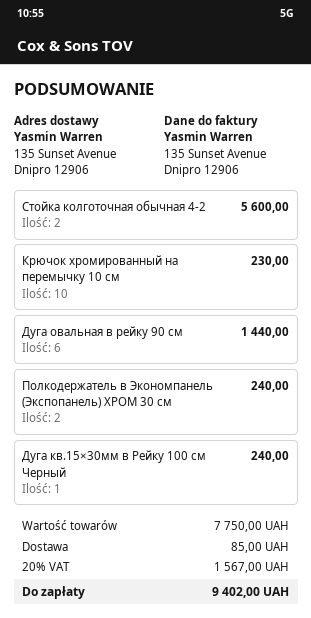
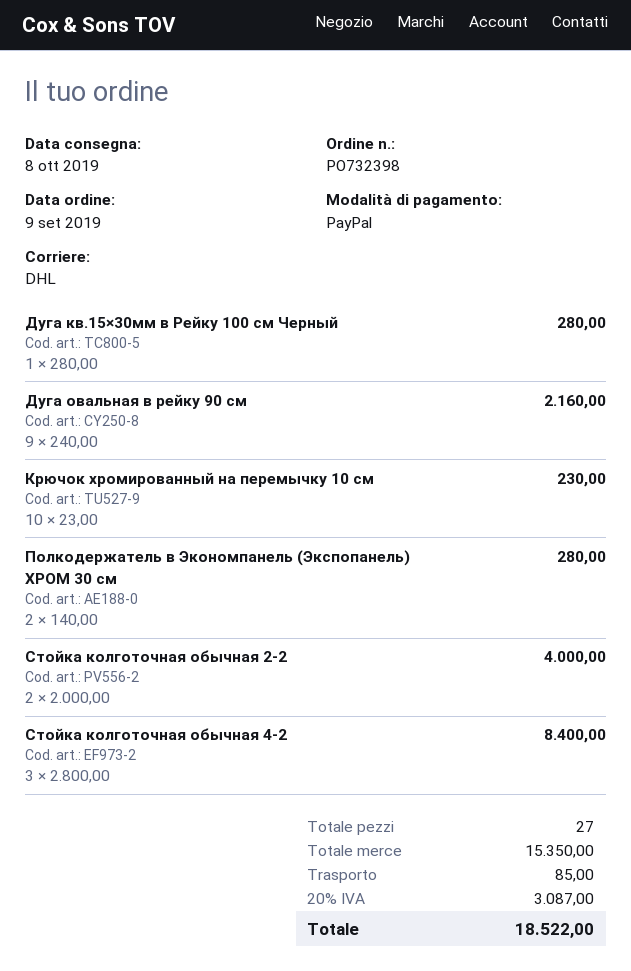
Стойка колготочная обычная 4-2: 2 for 5600.00 -> 3 for 8400.00
Дуга овальная в рейку 90 см: 6 for 1440.00 -> 9 for 2160.00
Полкодержатель в Экономпанель (Экспопанель) ХРОМ 30 см: 2 for 240.00 -> 2 for 280.00
Дуга кв.15×30мм в Рейку 100 см Черный: 1 for 240.00 -> 1 for 280.00
Стойка колготочная обычная 2-2: none -> 2 for 4000.00
subtotal: 7750.00 -> 15350.00
tax: 20% = 1567.00 -> 20% = 3087.00
total: 9402.00 -> 18522.00

